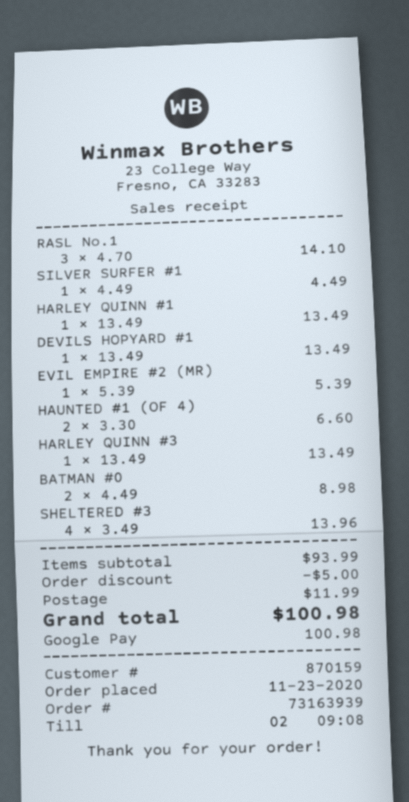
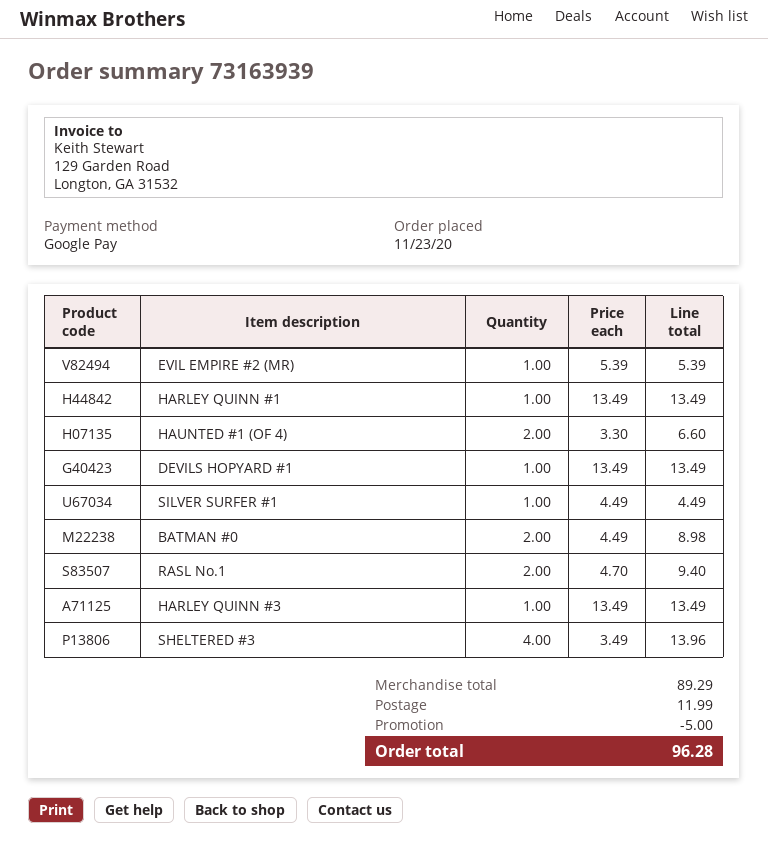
RASL No.1: 3 x 4.70 = 14.10 -> 2 x 4.70 = 9.40
subtotal: 93.99 -> 89.29
total: 100.98 -> 96.28

